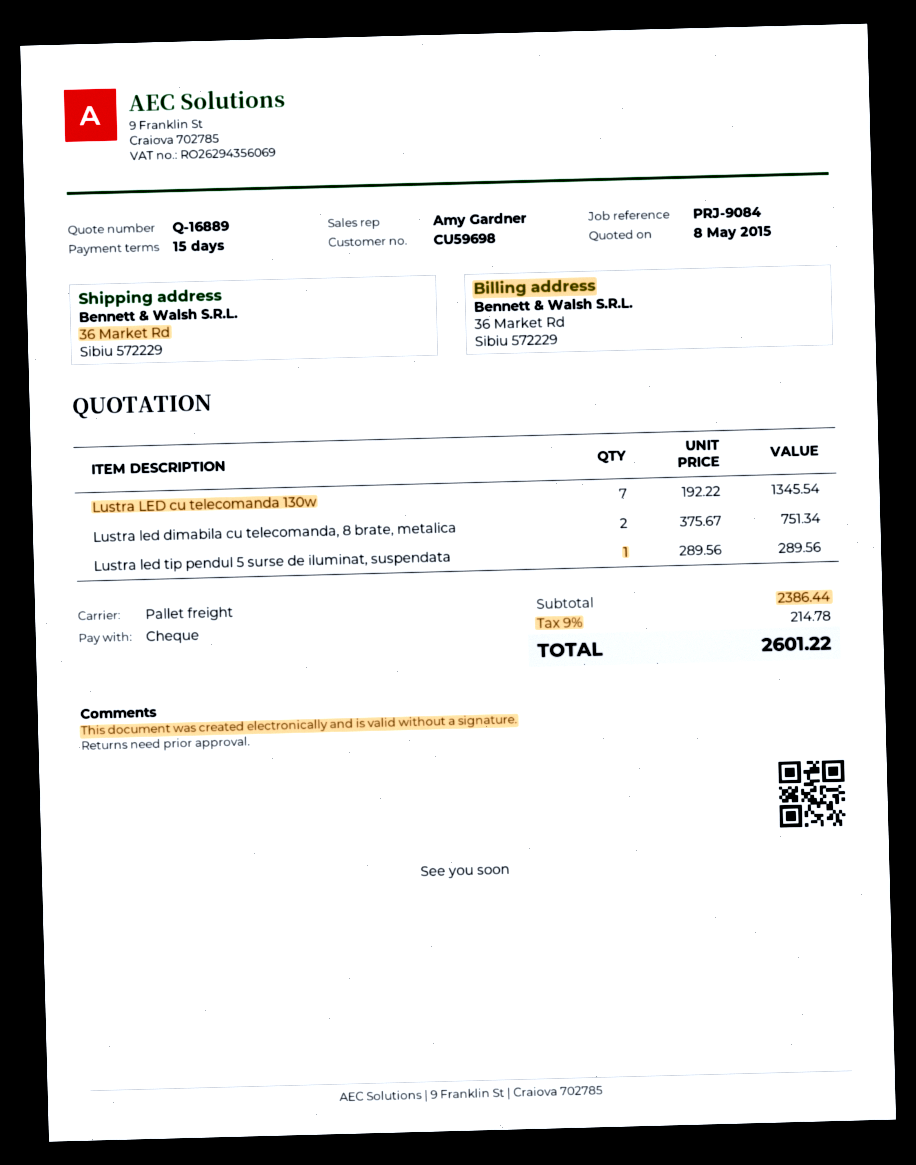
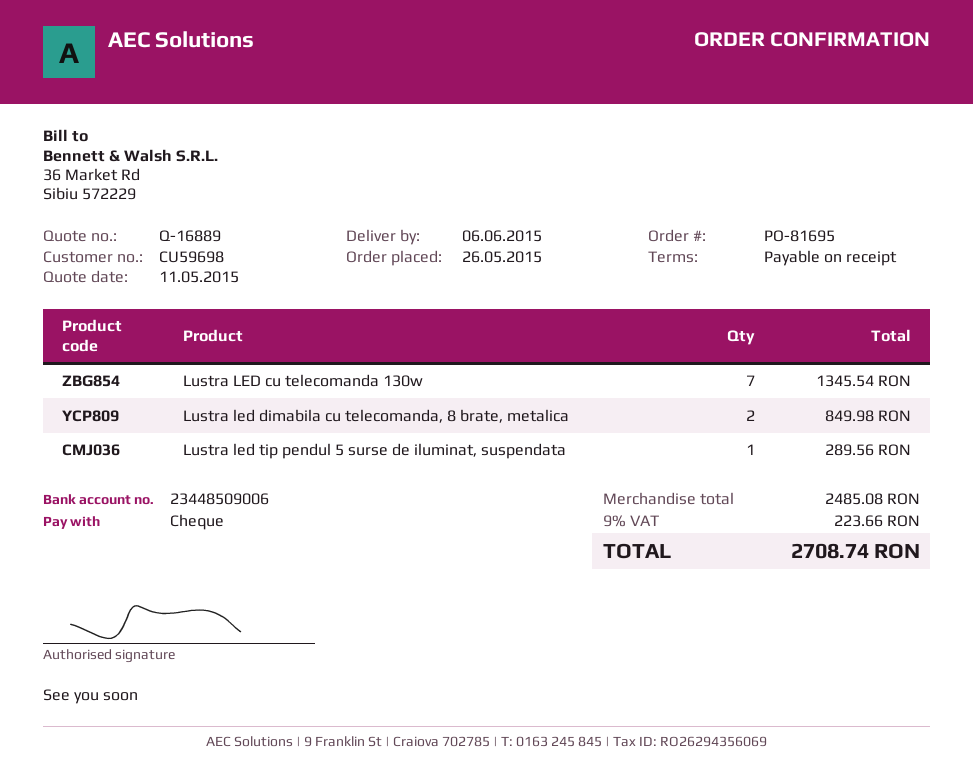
quote date: 2015-05-08 -> 2015-05-11
payment terms: 15 days -> on receipt
Lustra led dimabila cu telecomanda, 8 brate, metalica: 2 for 751.34 -> 2 for 849.98
subtotal: 2386.44 -> 2485.08
tax: 9% = 214.78 -> 9% = 223.66
total: 2601.22 -> 2708.74

